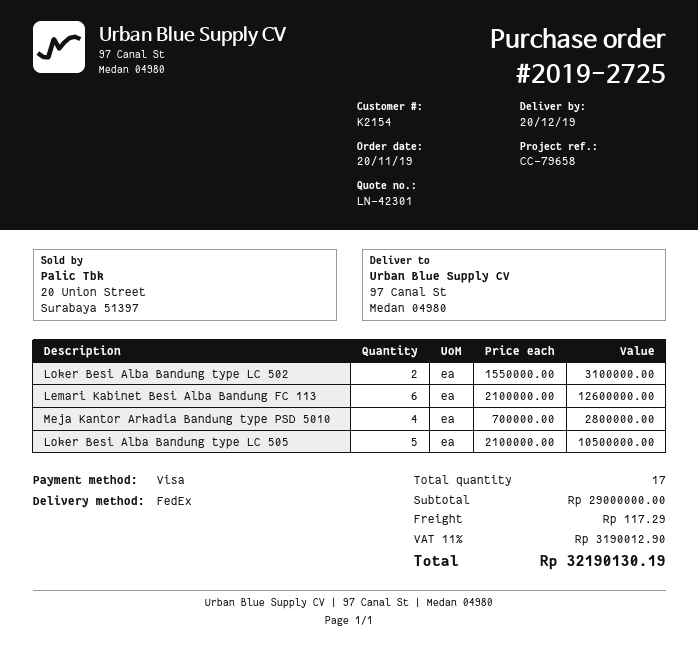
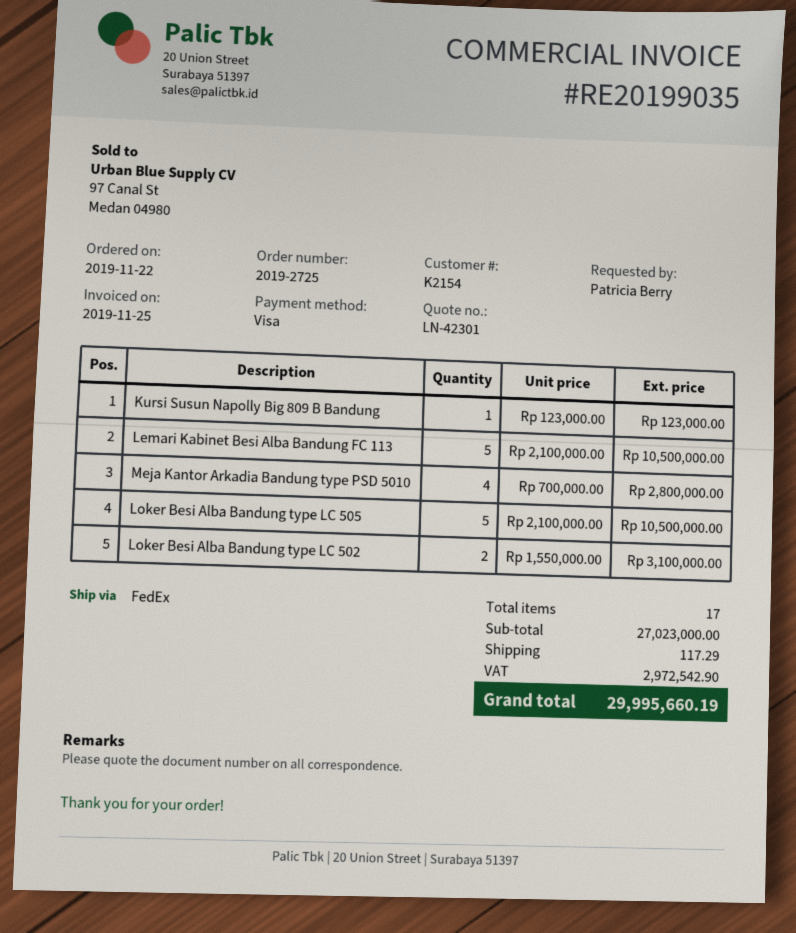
order date: 2019-11-20 -> 2019-11-22
Lemari Kabinet Besi Alba Bandung FC 113: 6 x 2100000.00 = 12600000.00 -> 5 x 2100000.00 = 10500000.00
Kursi Susun Napolly Big 809 B Bandung: none -> 1 x 123000.00 = 123000.00
subtotal: 29000000.00 -> 27023000.00
tax: 3190012.90 -> 2972542.90
total: 32190130.19 -> 29995660.19

